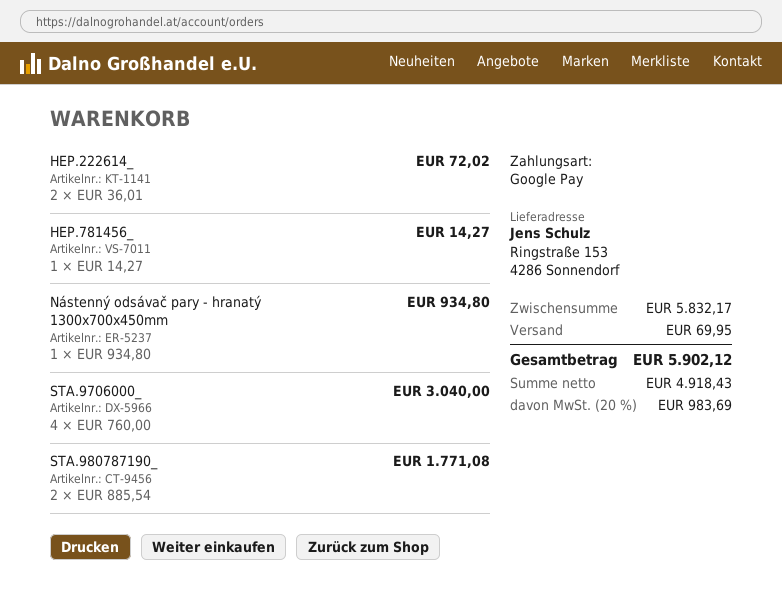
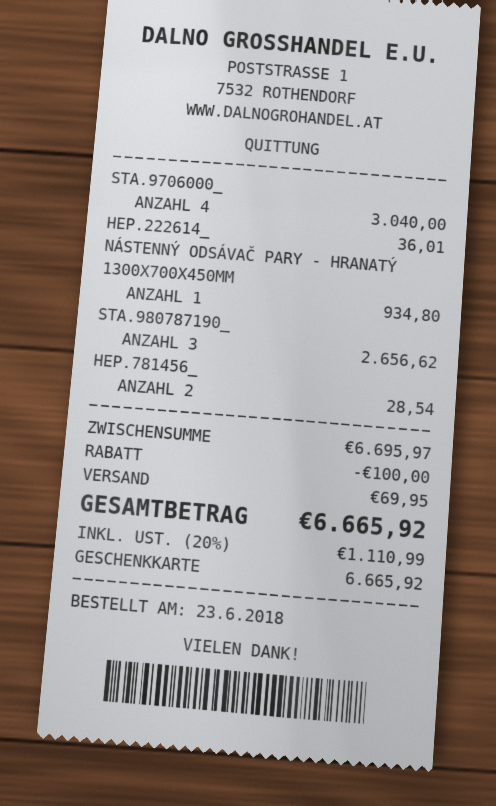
payment method: Google Pay -> gift card
HEP.222614_: 2 for 72.02 -> 1 for 36.01
HEP.781456_: 1 for 14.27 -> 2 for 28.54
STA.980787190_: 2 for 1771.08 -> 3 for 2656.62
subtotal: 5832.17 -> 6695.97
discount: none -> 100.00
tax: 20% = 983.69 -> 20% = 1110.99
total: 5902.12 -> 6665.92

